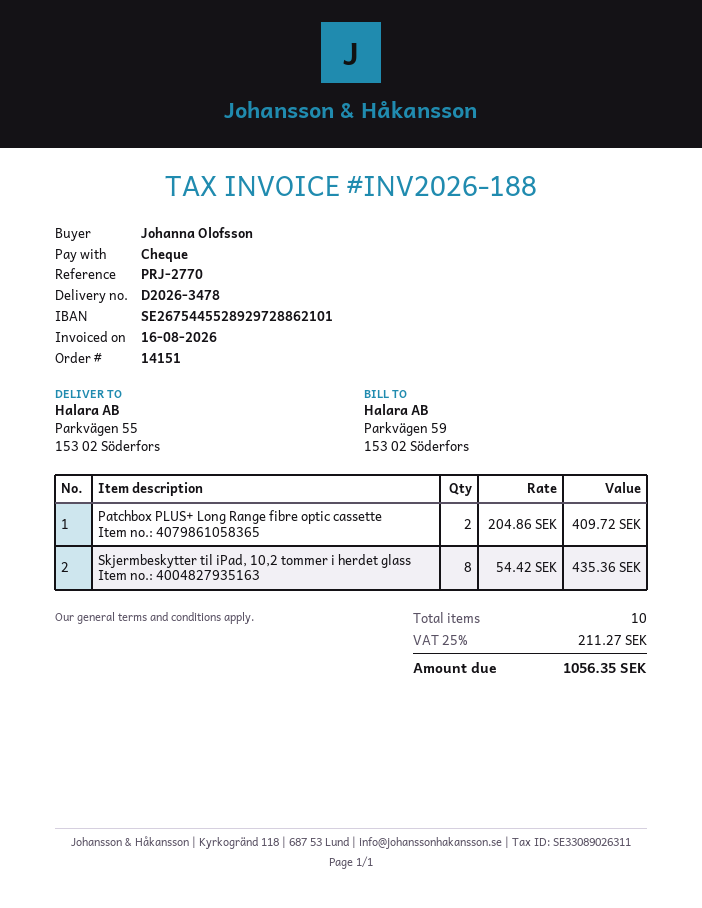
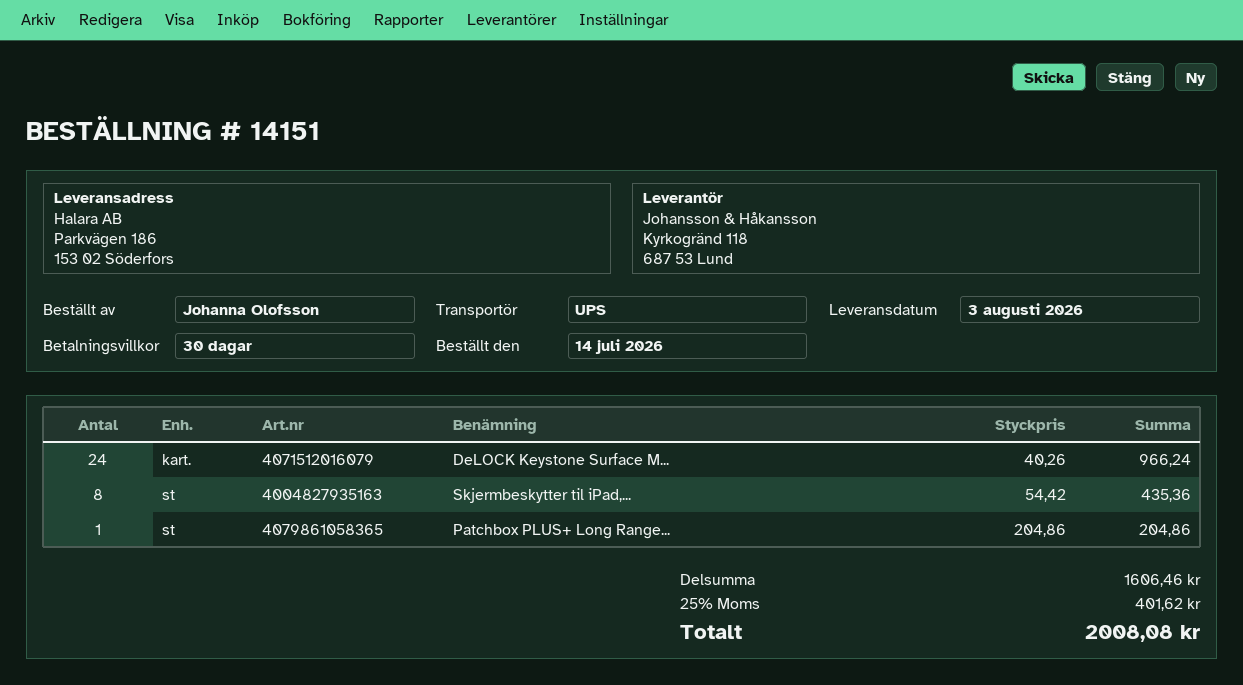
ship to: Parkvägen 55, 153 02 Söderfors -> Parkvägen 186, 153 02 Söderfors
Patchbox PLUS+ Long Range fibre optic cassette: 2 x 204.86 = 409.72 -> 1 x 204.86 = 204.86
DeLOCK Keystone Surface M...: none -> 24 x 40.26 = 966.24
tax: 25% = 211.27 -> 25% = 401.62
total: 1056.35 -> 2008.08

